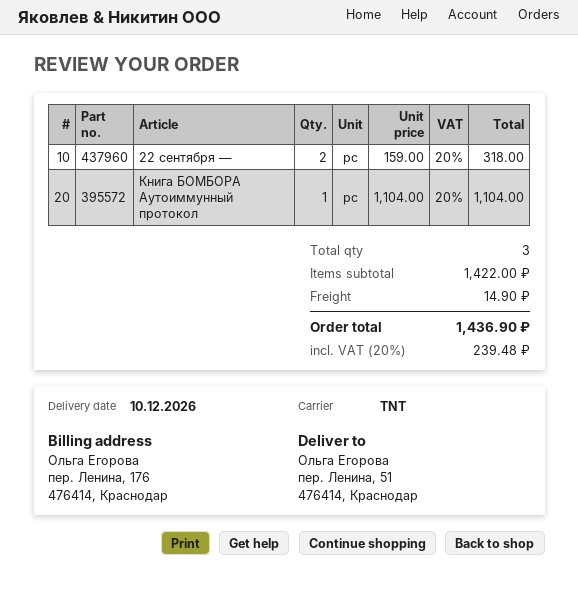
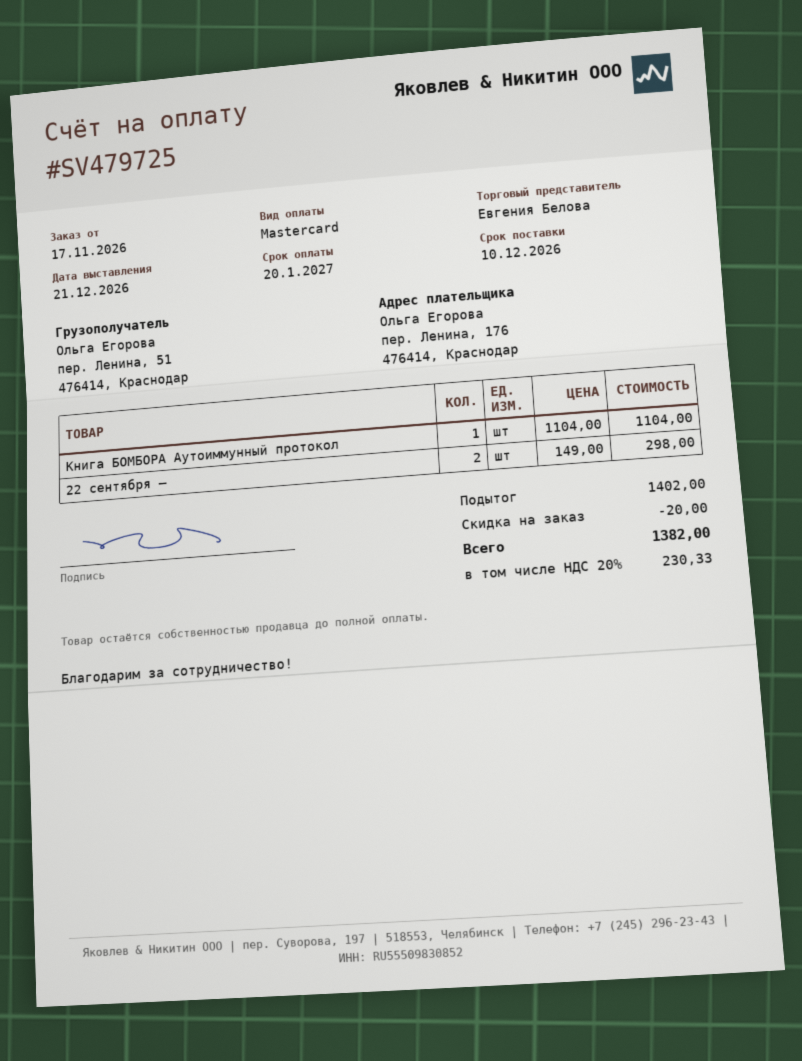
22 сентября —: 2 x 159.00 = 318.00 -> 2 x 149.00 = 298.00
subtotal: 1422.00 -> 1402.00
discount: none -> 20.00
shipping: 14.90 -> none
tax: 20% = 239.48 -> 20% = 230.33
total: 1436.90 -> 1382.00

